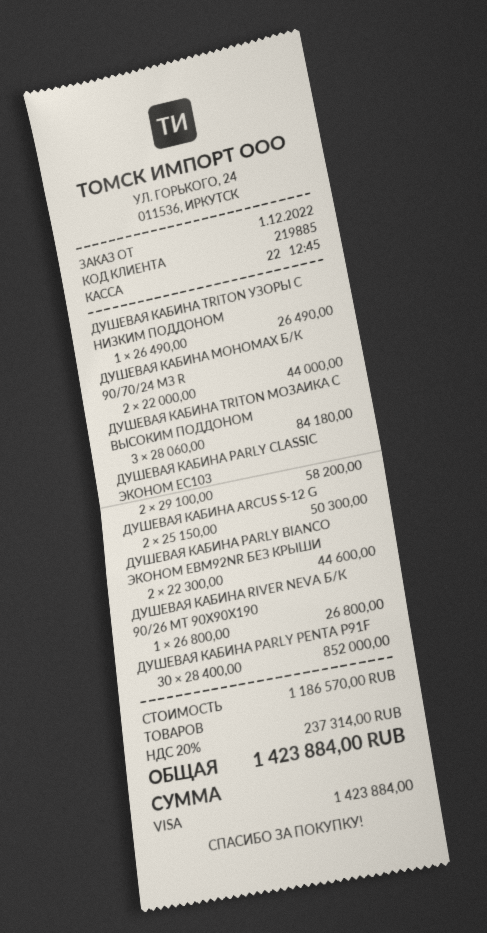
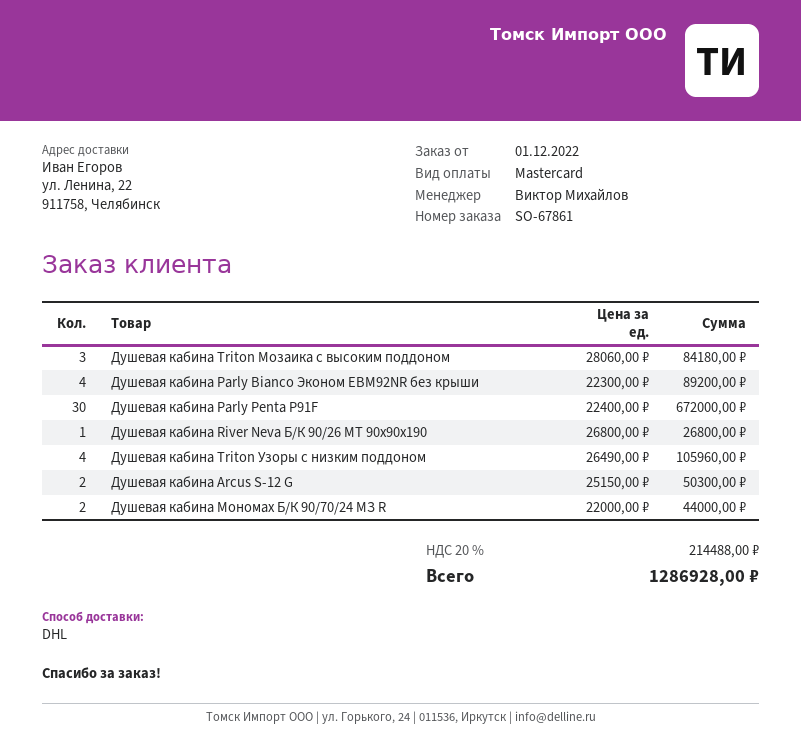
payment method: Visa -> Mastercard
ДУШЕВАЯ КАБИНА TRITON УЗОРЫ С НИЗКИМ ПОДДОНОМ: 1 x 26490.00 = 26490.00 -> 4 x 26490.00 = 105960.00
ДУШЕВАЯ КАБИНА PARLY CLASSIC ЭКОНОМ EC103: 2 x 29100.00 = 58200.00 -> none
ДУШЕВАЯ КАБИНА PARLY BIANCO ЭКОНОМ EBM92NR БЕЗ КРЫШИ: 2 x 22300.00 = 44600.00 -> 4 x 22300.00 = 89200.00
ДУШЕВАЯ КАБИНА PARLY PENTA P91F: 30 x 28400.00 = 852000.00 -> 30 x 22400.00 = 672000.00
tax: 20% = 237314.00 -> 20% = 214488.00
total: 1423884.00 -> 1286928.00

